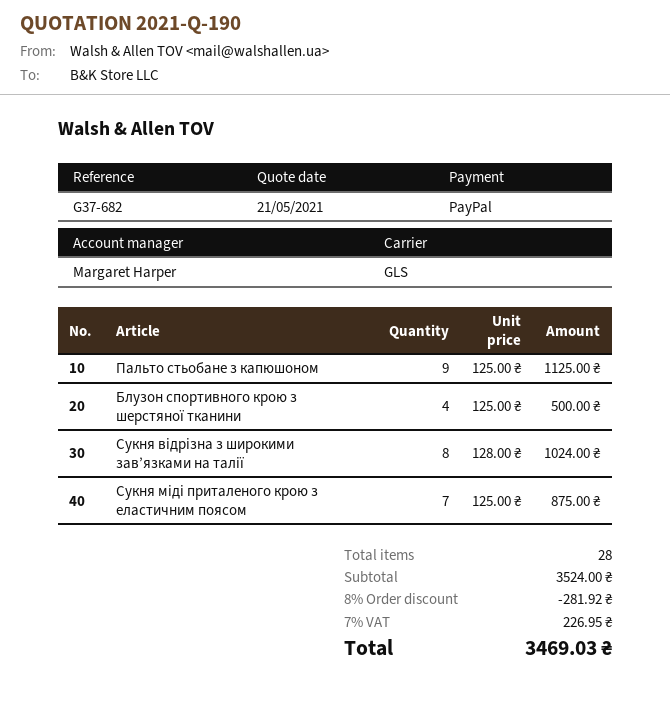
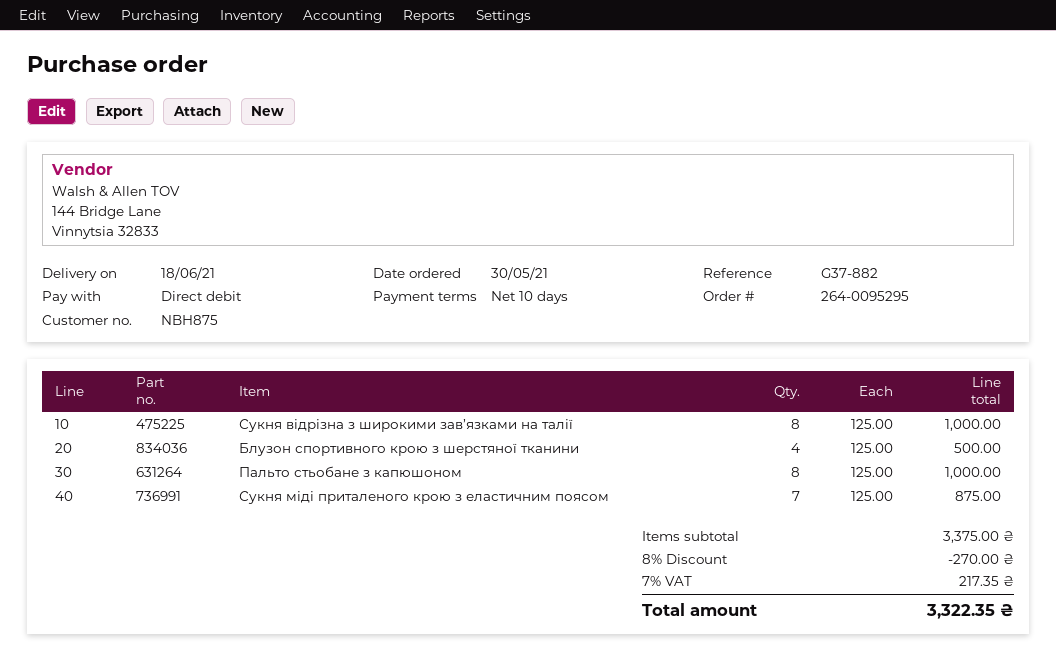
reference: G37-682 -> G37-882
payment method: PayPal -> direct debit
Пальто стьобане з капюшоном: 9 x 125.00 = 1125.00 -> 8 x 125.00 = 1000.00
Сукня відрізна з широкими зав’язками на талії: 8 x 128.00 = 1024.00 -> 8 x 125.00 = 1000.00
subtotal: 3524.00 -> 3375.00
discount: 8% = 281.92 -> 8% = 270.00
tax: 7% = 226.95 -> 7% = 217.35
total: 3469.03 -> 3322.35

